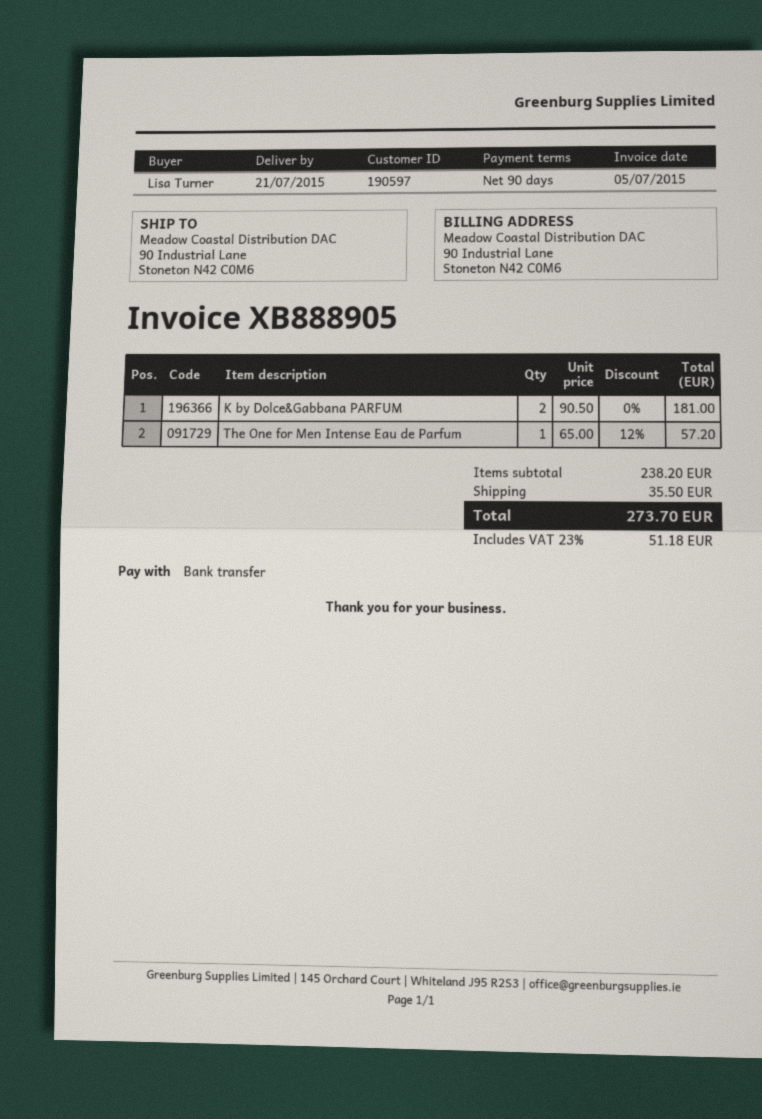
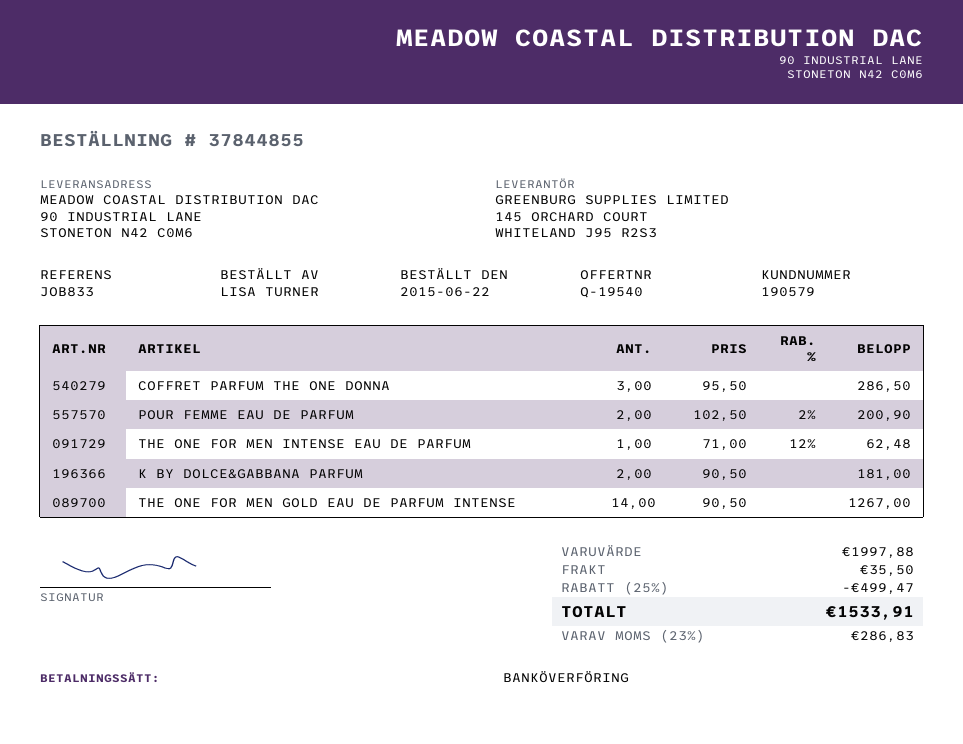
customer number: 190597 -> 190579
The One for Men Intense Eau de Parfum: 1 x 65.00 - 12% = 57.20 -> 1 x 71.00 - 12% = 62.48
COFFRET PARFUM THE ONE DONNA: none -> 3 x 95.50 = 286.50
POUR FEMME EAU DE PARFUM: none -> 2 x 102.50 - 2% = 200.90
THE ONE FOR MEN GOLD EAU DE PARFUM INTENSE: none -> 14 x 90.50 = 1267.00
subtotal: 238.20 -> 1997.88
discount: none -> 25% = 499.47
tax: 23% = 51.18 -> 23% = 286.83
total: 273.70 -> 1533.91

